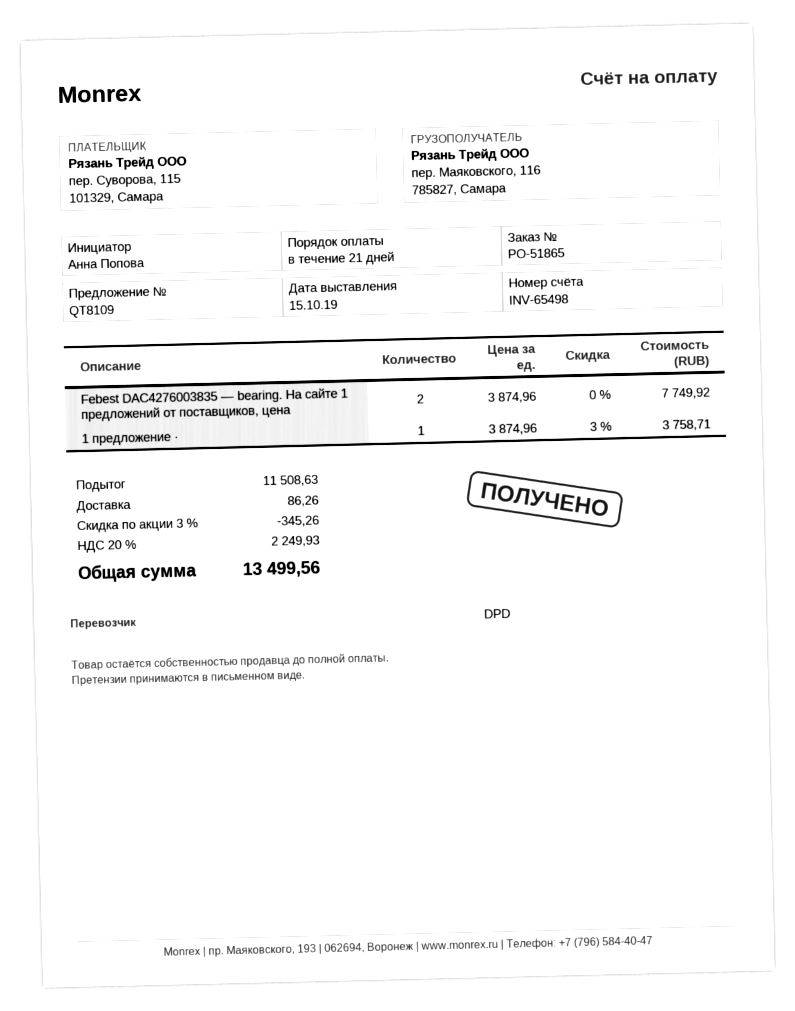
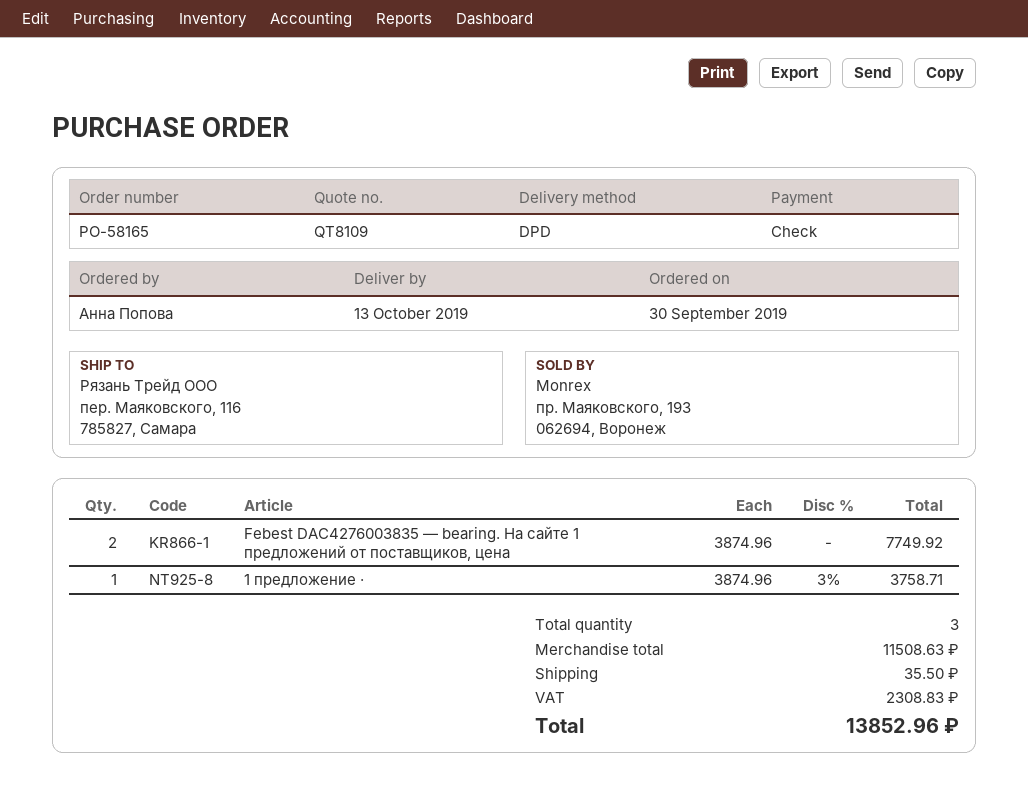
order number: PO-51865 -> PO-58165
discount: 3% = 345.26 -> none
shipping: 86.26 -> 35.50
tax: 2249.93 -> 2308.83
total: 13499.56 -> 13852.96

